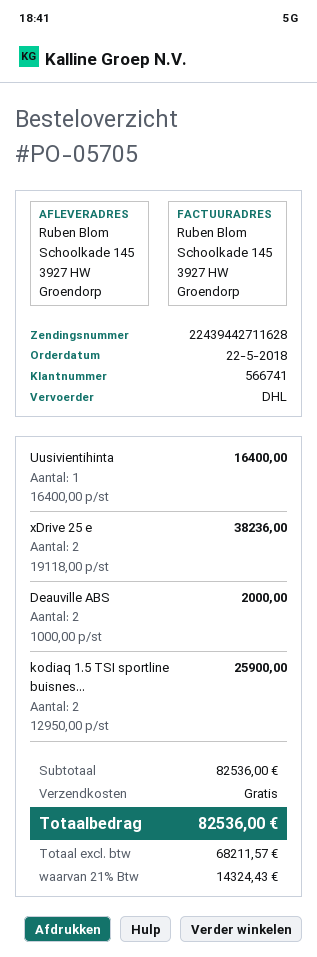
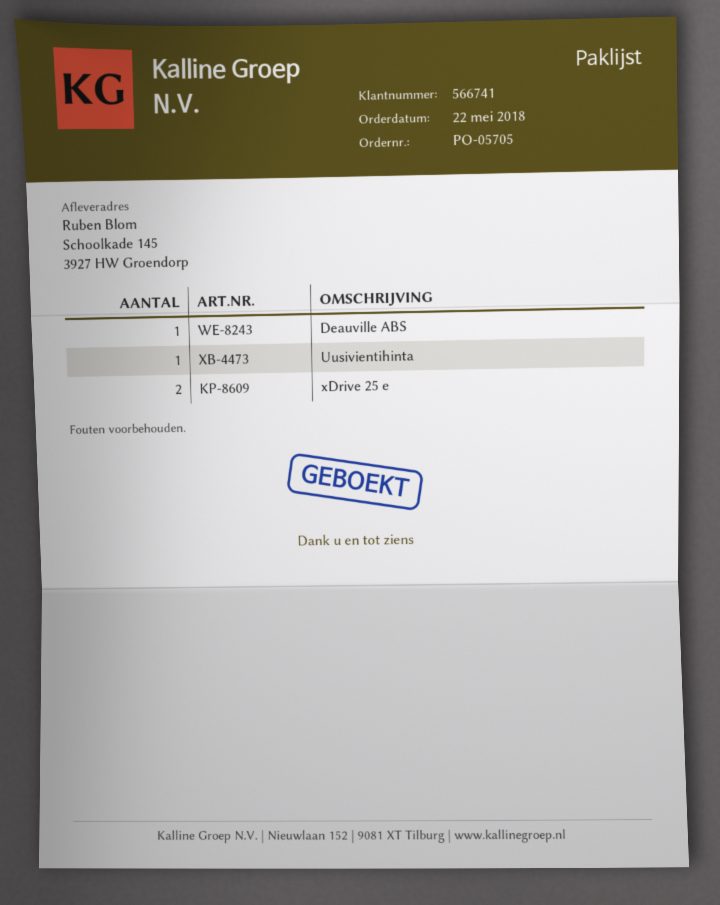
Deauville ABS: 2 -> 1
kodiaq 1.5 TSI sportline buisnes...: 2 -> none

